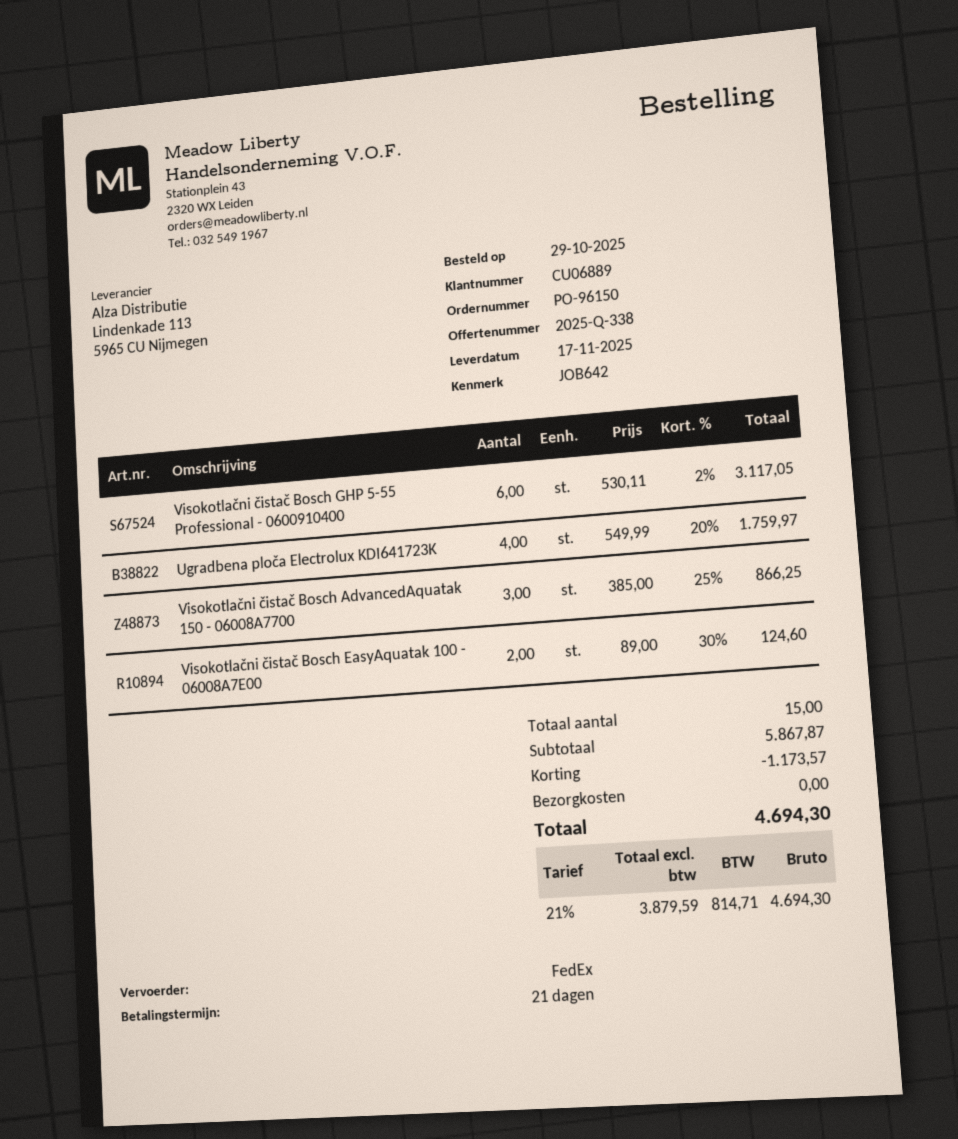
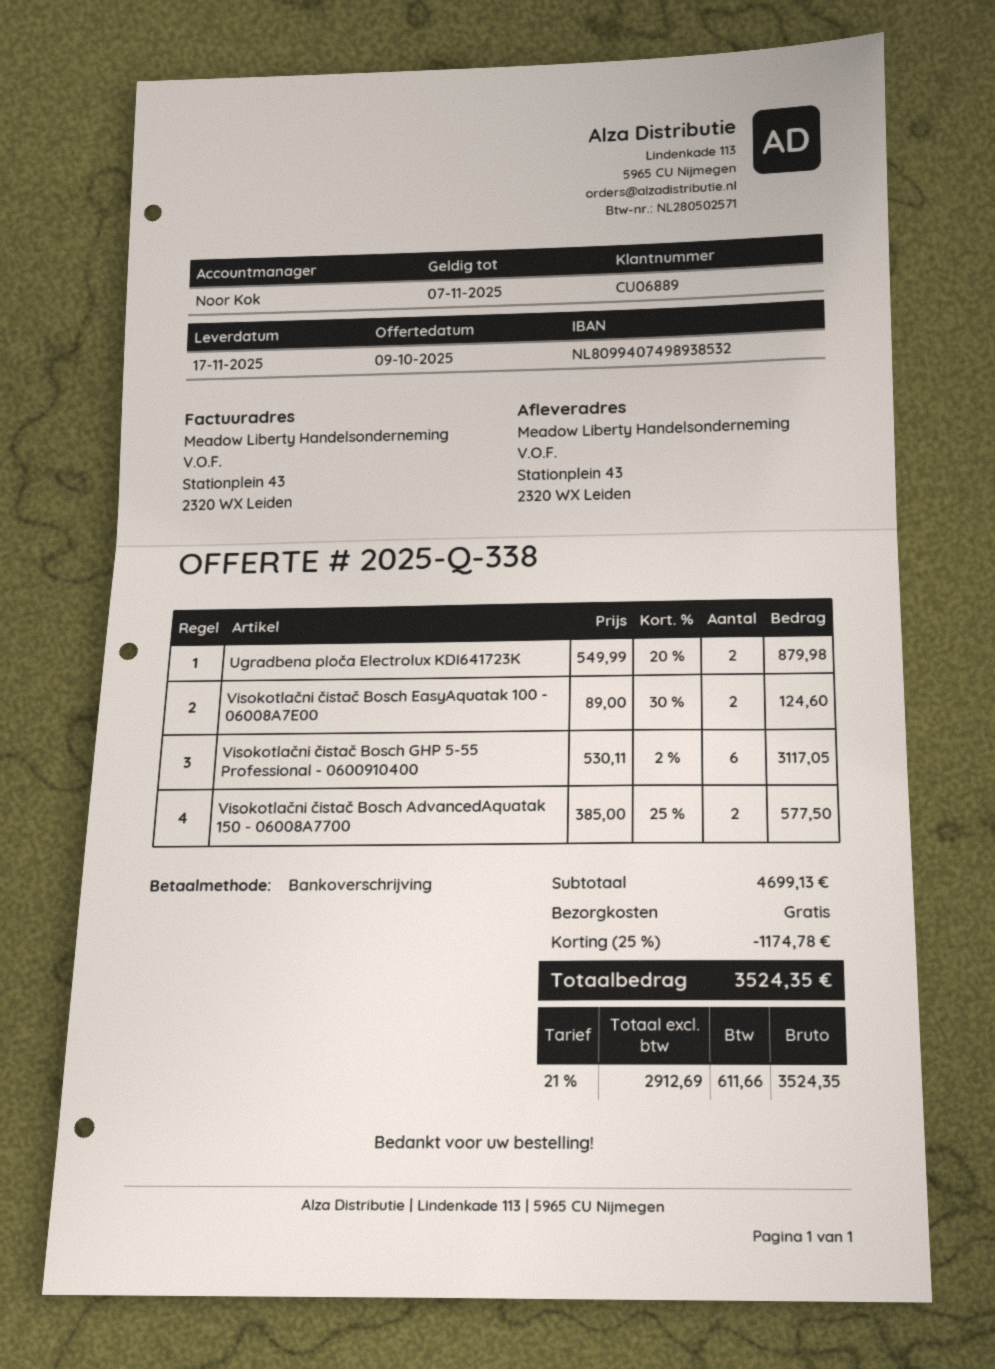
Ugradbena ploča Electrolux KDI641723K: 4 x 549.99 - 20% = 1759.97 -> 2 x 549.99 - 20% = 879.98
Visokotlačni čistač Bosch AdvancedAquatak 150 - 06008A7700: 3 x 385.00 - 25% = 866.25 -> 2 x 385.00 - 25% = 577.50
subtotal: 5867.87 -> 4699.13
discount: 1173.57 -> 1174.78
net: 3879.59 -> 2912.69
tax: 21% = 814.71 -> 21% = 611.66
total: 4694.30 -> 3524.35

